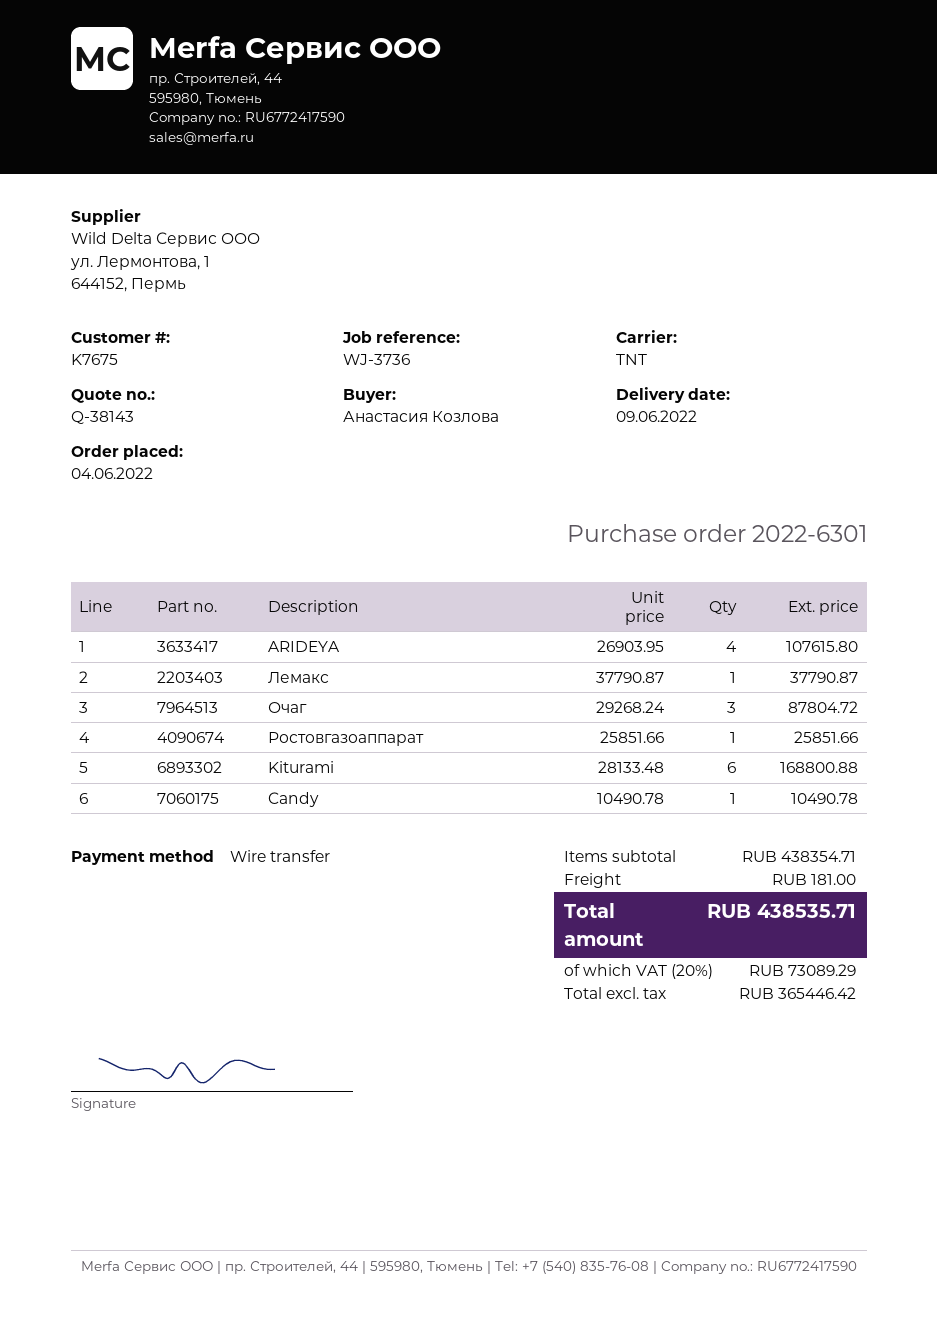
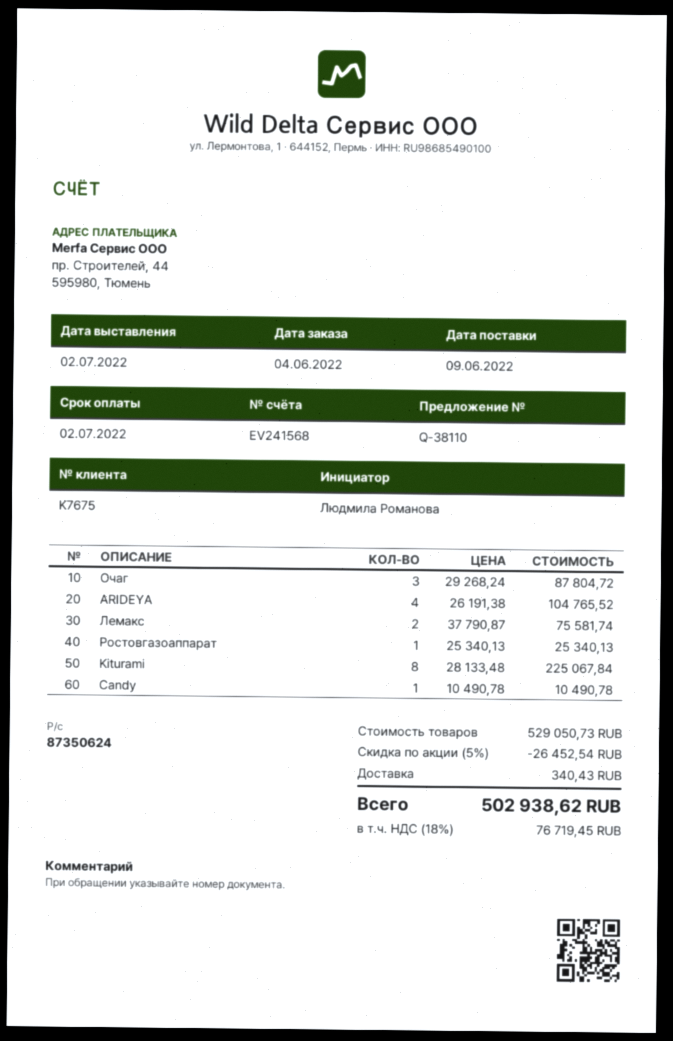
quote number: Q-38143 -> Q-38110
ordered by: Анастасия Козлова -> Людмила Романова
ARIDEYA: 4 x 26903.95 = 107615.80 -> 4 x 26191.38 = 104765.52
Лемакс: 1 x 37790.87 = 37790.87 -> 2 x 37790.87 = 75581.74
Ростовгазоаппарат: 1 x 25851.66 = 25851.66 -> 1 x 25340.13 = 25340.13
Kiturami: 6 x 28133.48 = 168800.88 -> 8 x 28133.48 = 225067.84
subtotal: 438354.71 -> 529050.73
discount: none -> 5% = 26452.54
shipping: 181.00 -> 340.43
tax: 20% = 73089.29 -> 18% = 76719.45
total: 438535.71 -> 502938.62

